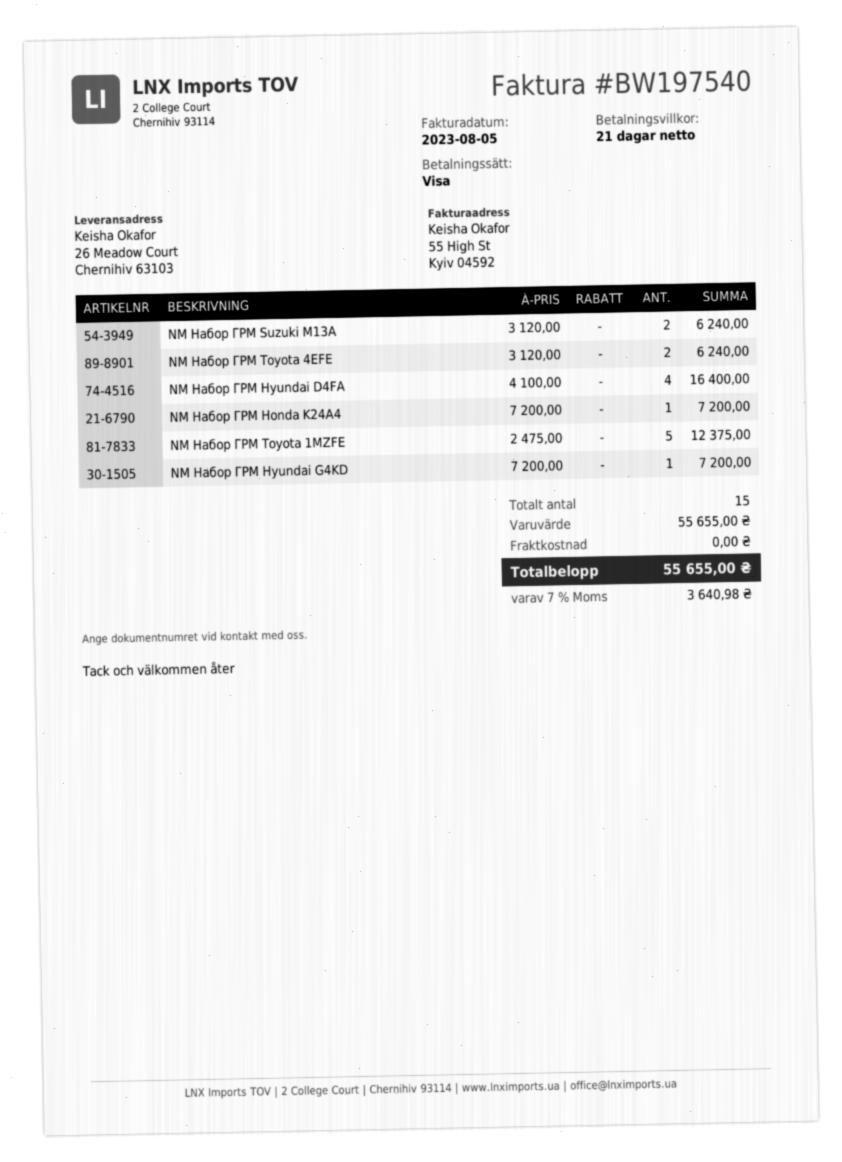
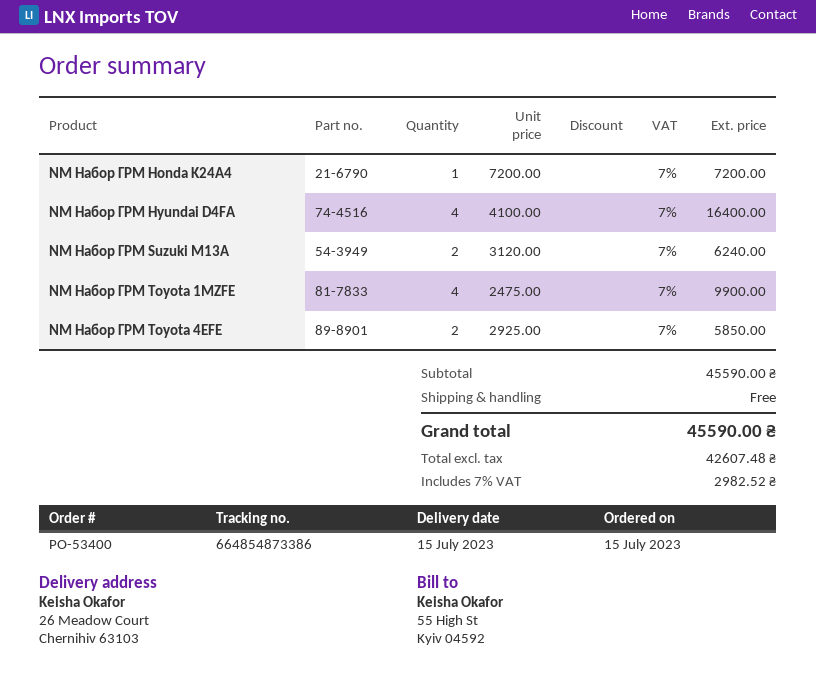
NM Набор ГРМ Toyota 4EFE: 2 x 3120.00 = 6240.00 -> 2 x 2925.00 = 5850.00
NM Набор ГРМ Toyota 1MZFE: 5 x 2475.00 = 12375.00 -> 4 x 2475.00 = 9900.00
NM Набор ГРМ Hyundai G4KD: 1 x 7200.00 = 7200.00 -> none
subtotal: 55655.00 -> 45590.00
tax: 7% = 3640.98 -> 7% = 2982.52
total: 55655.00 -> 45590.00

